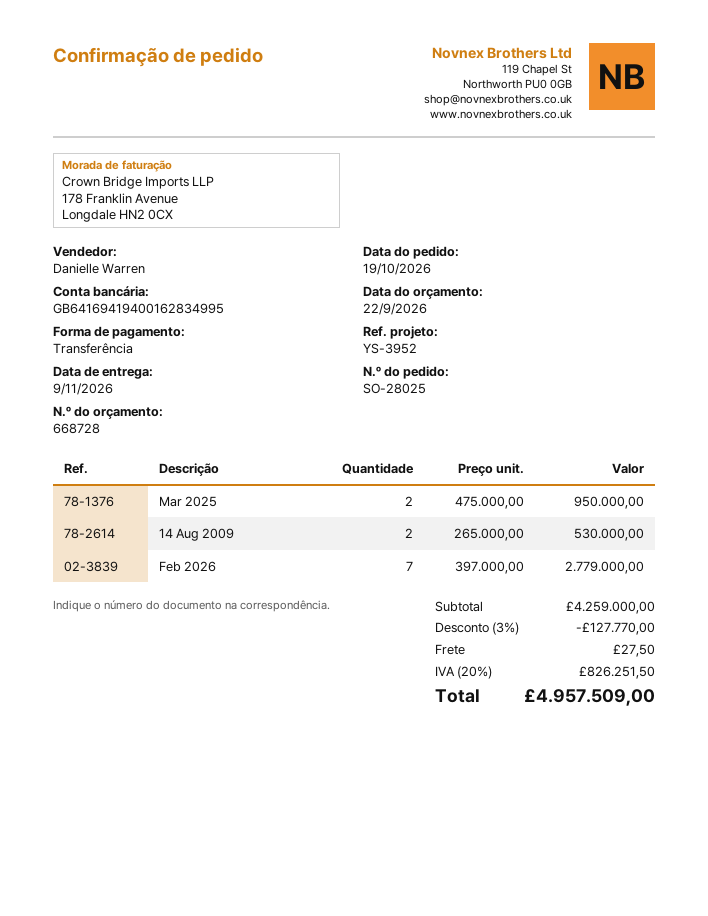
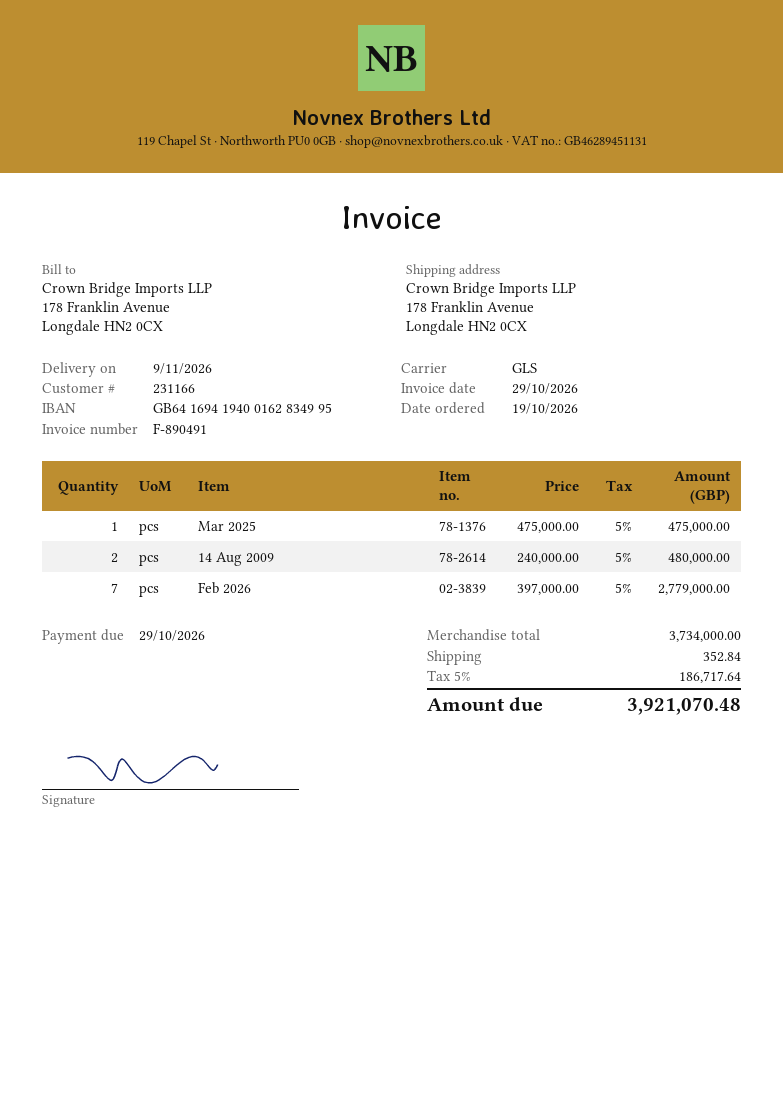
Mar 2025: 2 x 475000.00 = 950000.00 -> 1 x 475000.00 = 475000.00
14 Aug 2009: 2 x 265000.00 = 530000.00 -> 2 x 240000.00 = 480000.00
subtotal: 4259000.00 -> 3734000.00
discount: 3% = 127770.00 -> none
shipping: 27.50 -> 352.84
tax: 20% = 826251.50 -> 5% = 186717.64
total: 4957509.00 -> 3921070.48

